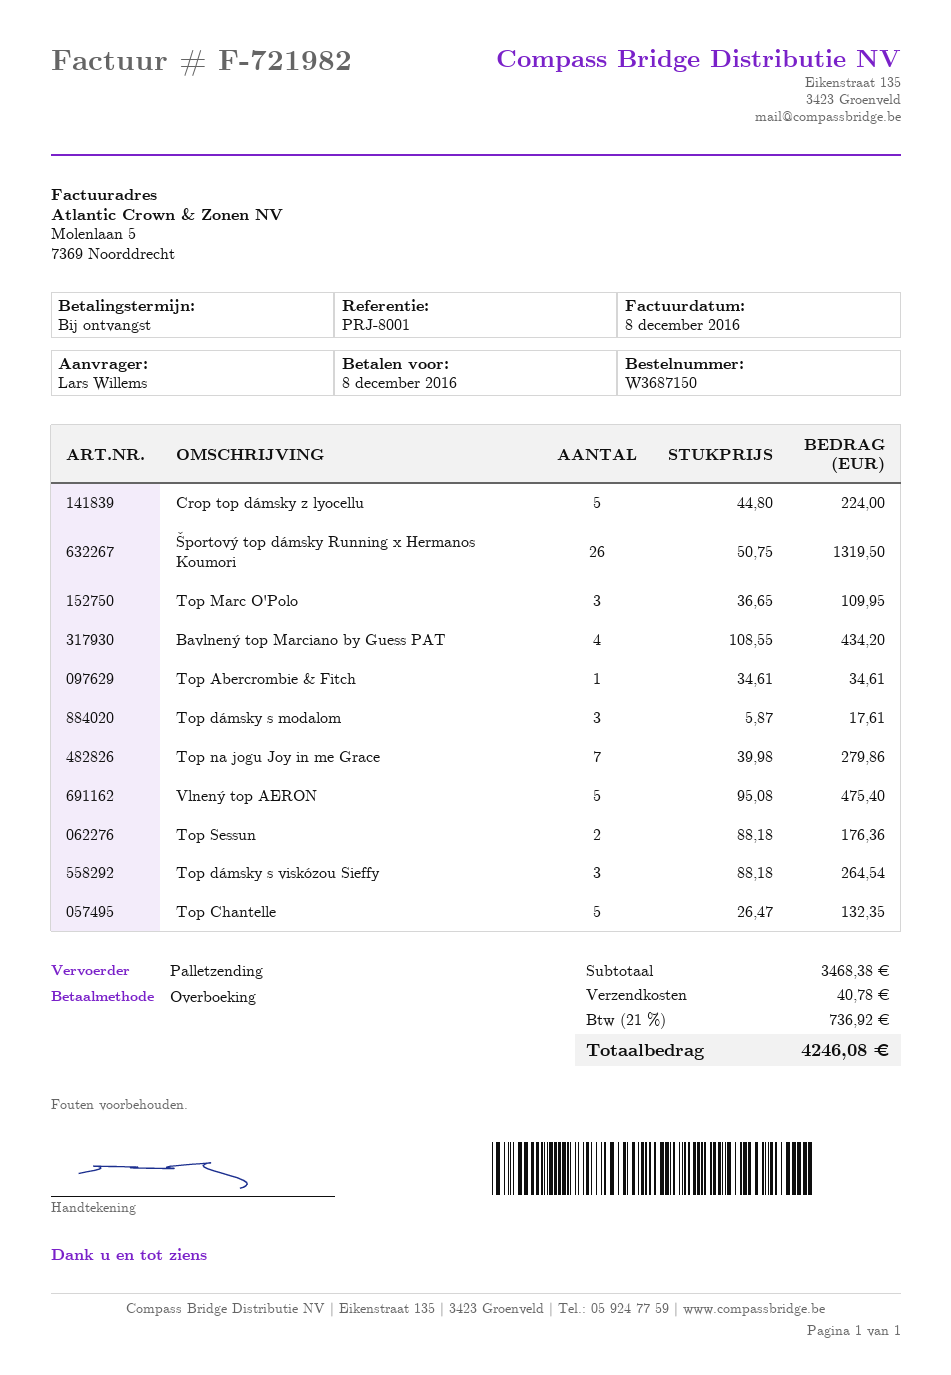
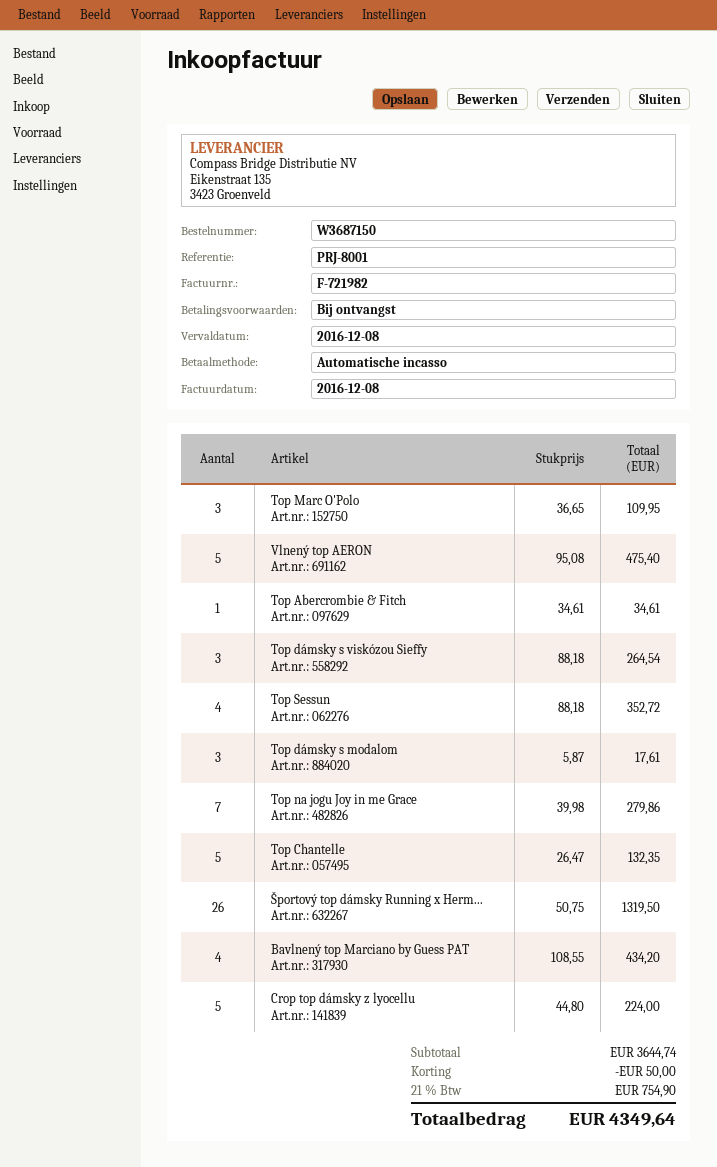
payment method: bank transfer -> direct debit
Top Sessun: 2 x 88.18 = 176.36 -> 4 x 88.18 = 352.72
subtotal: 3468.38 -> 3644.74
discount: none -> 50.00
shipping: 40.78 -> none
tax: 21% = 736.92 -> 21% = 754.90
total: 4246.08 -> 4349.64

